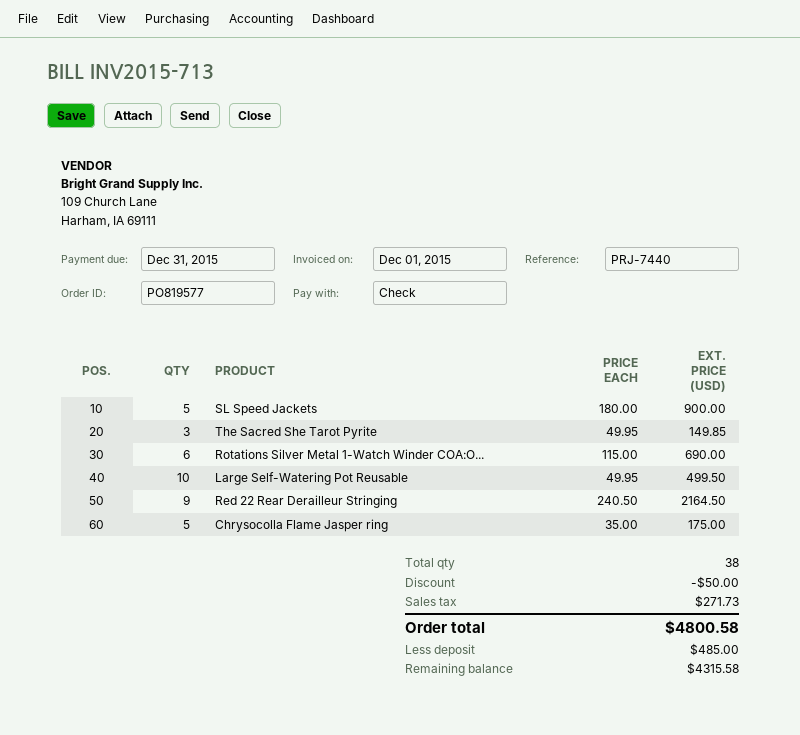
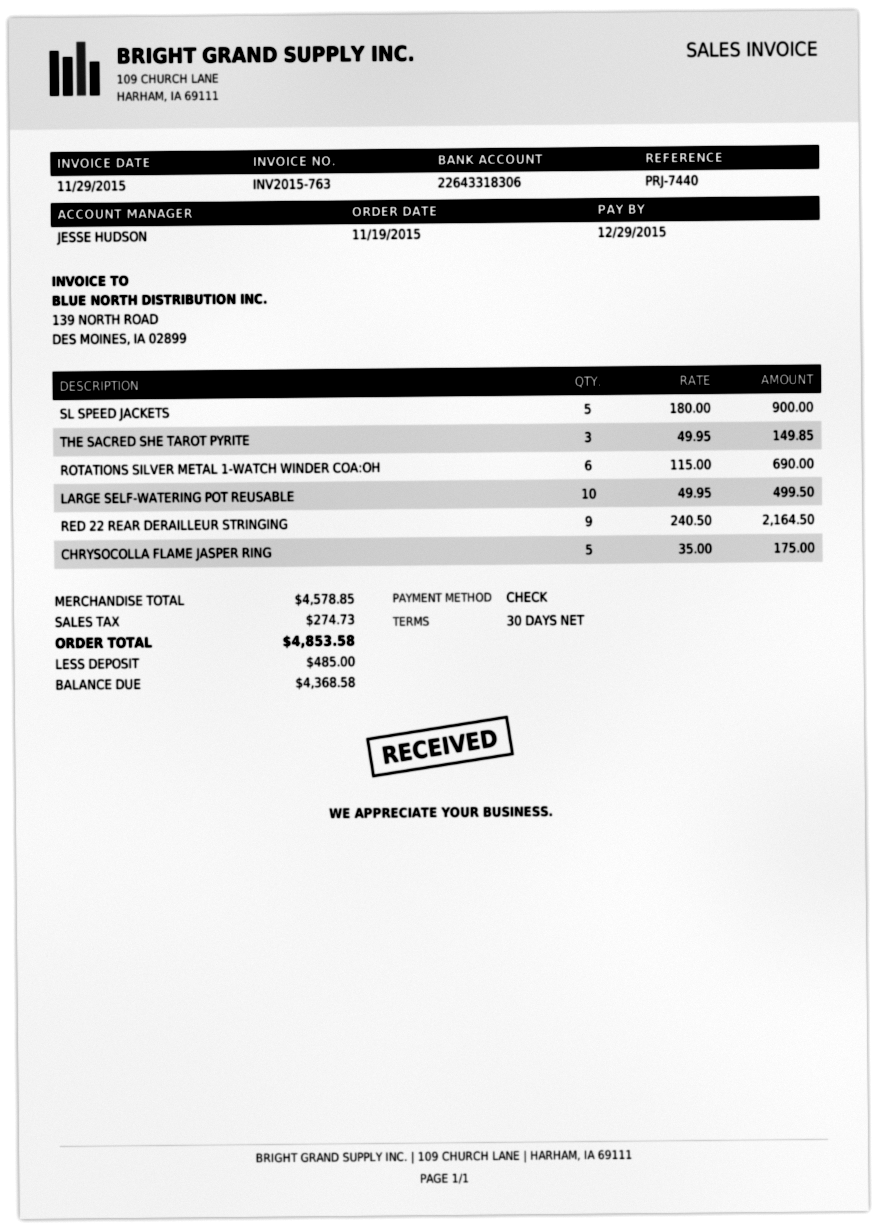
invoice number: INV2015-713 -> INV2015-763
invoice date: 2015-12-01 -> 2015-11-29
due date: 2015-12-31 -> 2015-12-29
discount: 50.00 -> none
tax: 271.73 -> 274.73
total: 4800.58 -> 4853.58
balance: 4315.58 -> 4368.58

